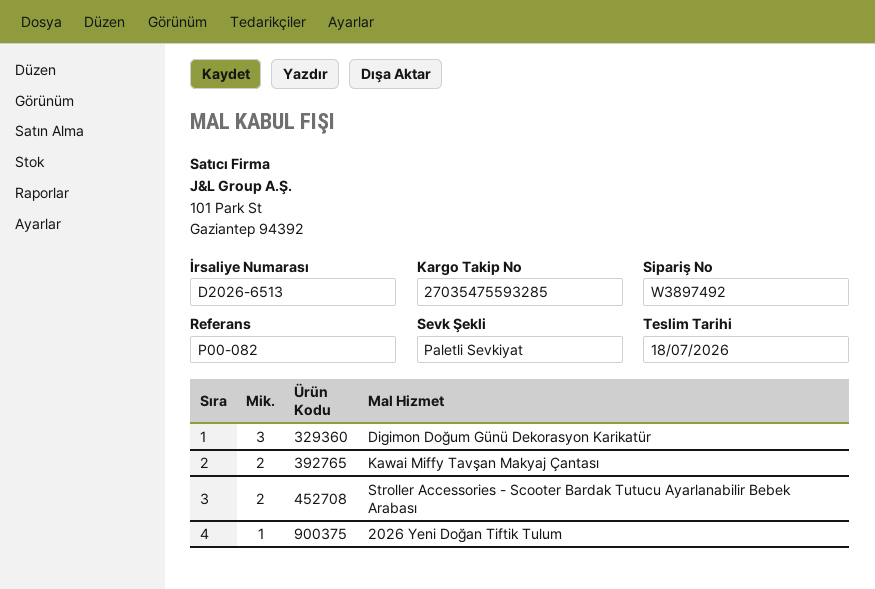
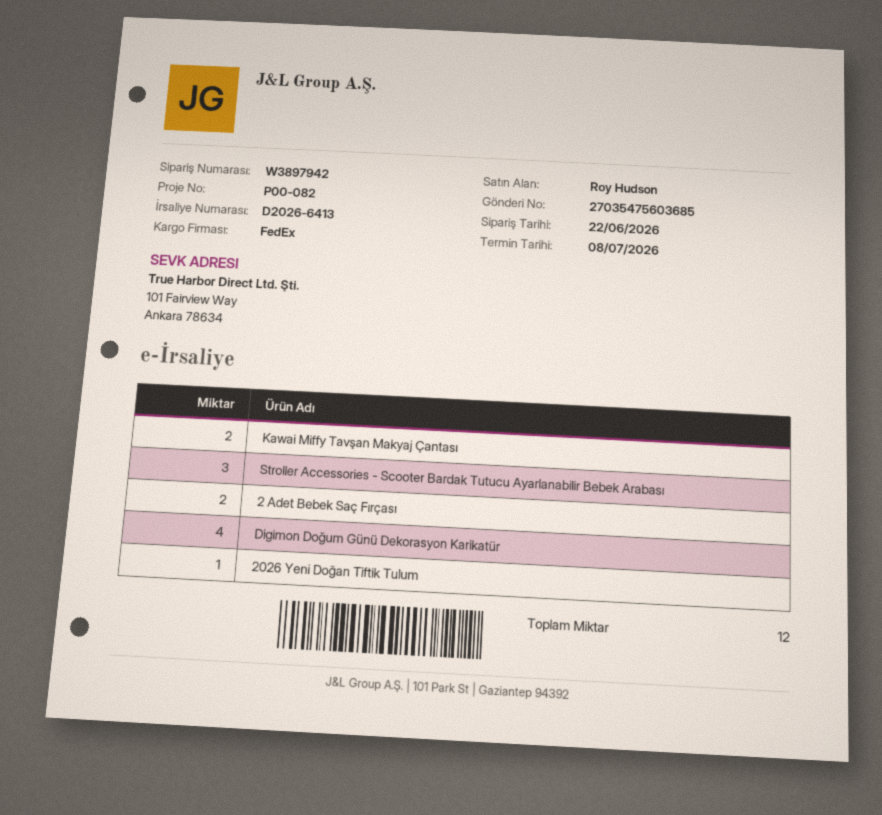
order number: W3897492 -> W3897942
delivery note number: D2026-6513 -> D2026-6413
delivery date: 2026-07-18 -> 2026-07-08
shipping method: pallet freight -> FedEx
tracking number: 27035475593285 -> 27035475603685
Digimon Doğum Günü Dekorasyon Karikatür: 3 -> 4
Stroller Accessories - Scooter Bardak Tutucu Ayarlanabilir Bebek Arabası: 2 -> 3
2 Adet Bebek Saç Fırçası: none -> 2

